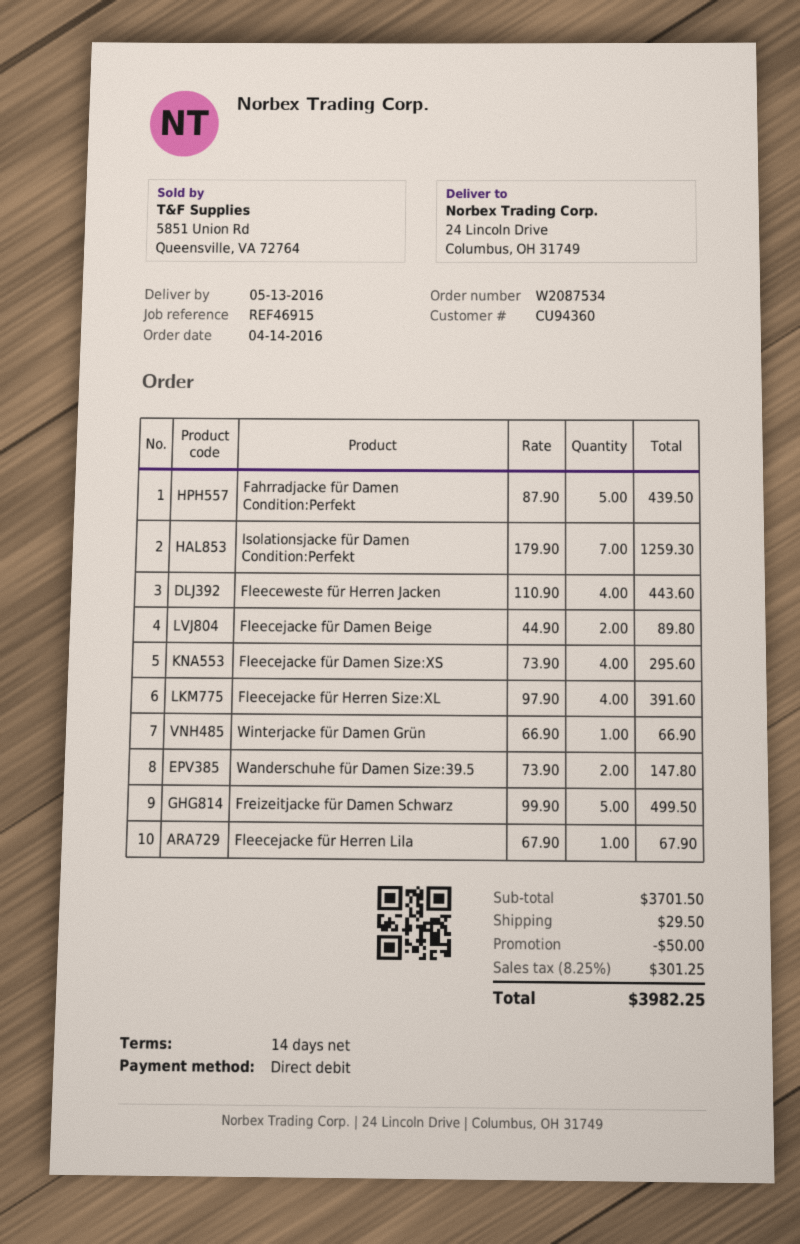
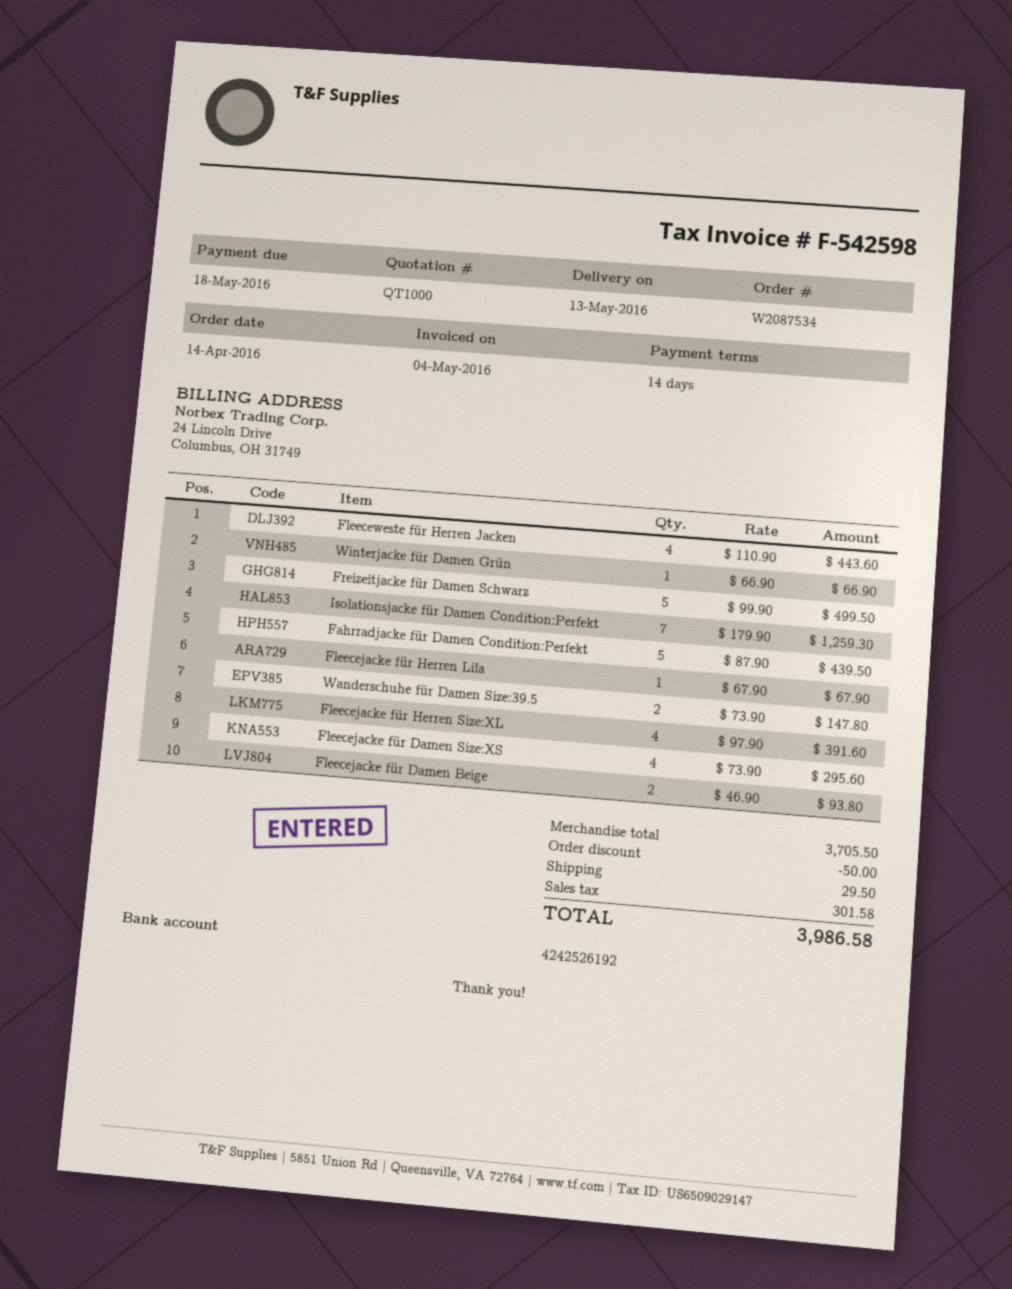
Fleecejacke für Damen Beige: 2 x 44.90 = 89.80 -> 2 x 46.90 = 93.80
subtotal: 3701.50 -> 3705.50
tax: 301.25 -> 301.58
total: 3982.25 -> 3986.58

